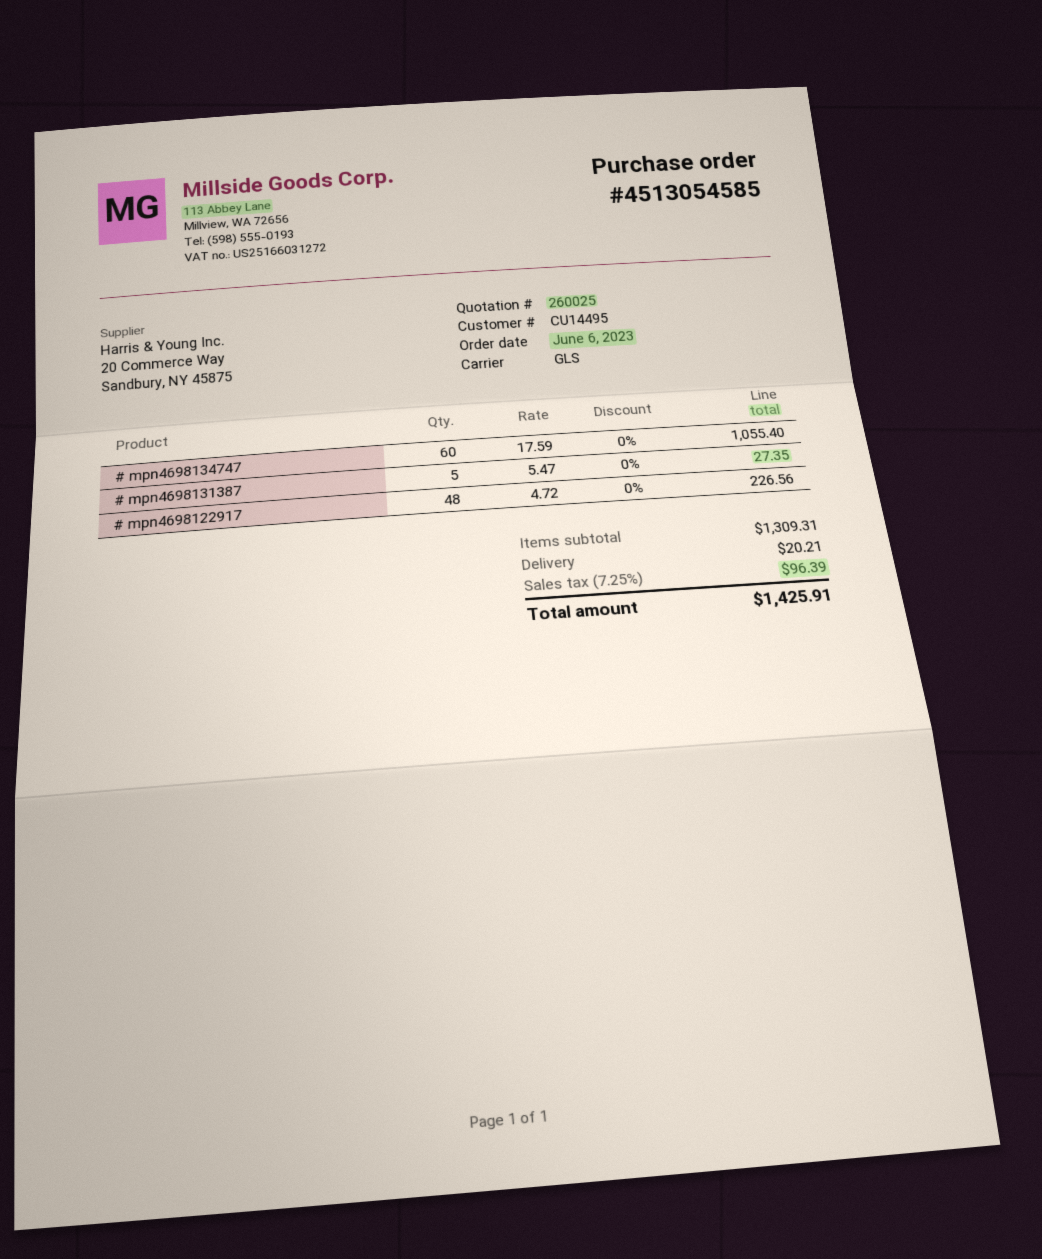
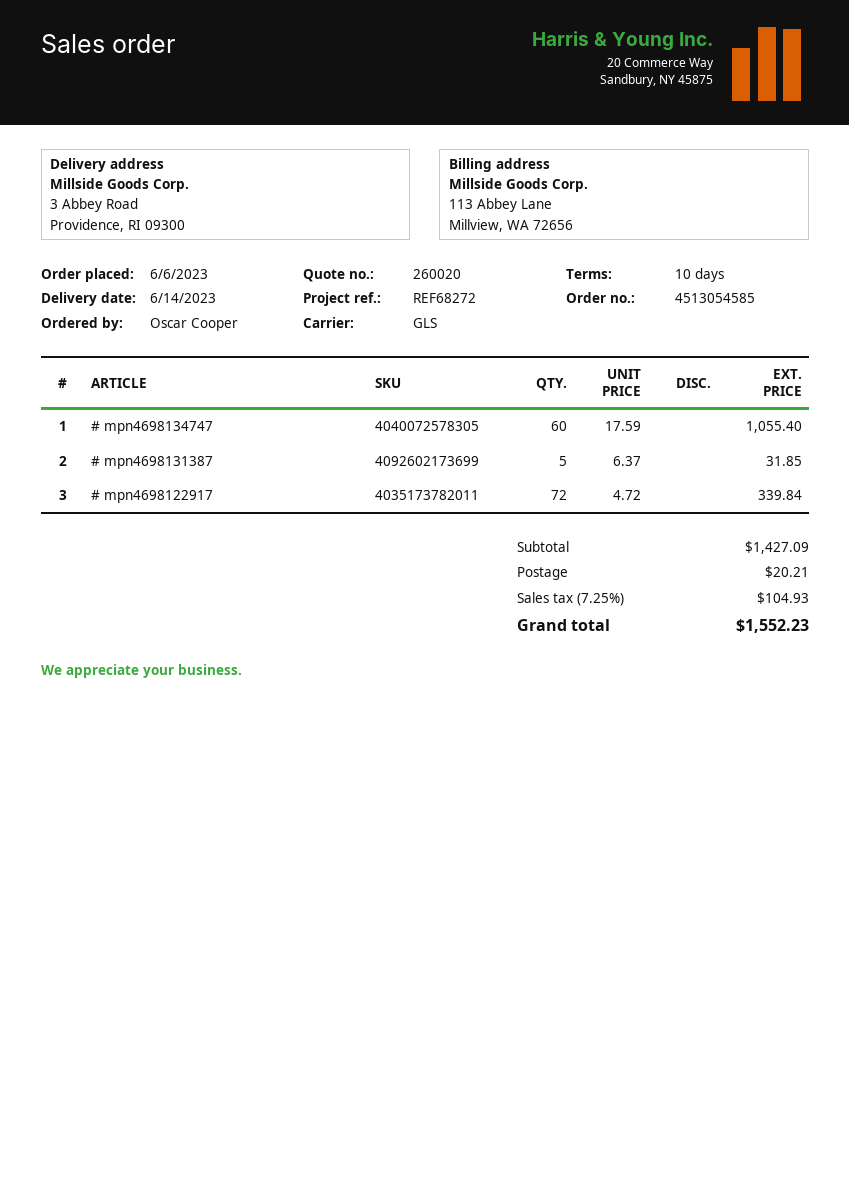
quote number: 260025 -> 260020
# mpn4698131387: 5 x 5.47 = 27.35 -> 5 x 6.37 = 31.85
# mpn4698122917: 48 x 4.72 = 226.56 -> 72 x 4.72 = 339.84
subtotal: 1309.31 -> 1427.09
tax: 7.25% = 96.39 -> 7.25% = 104.93
total: 1425.91 -> 1552.23

